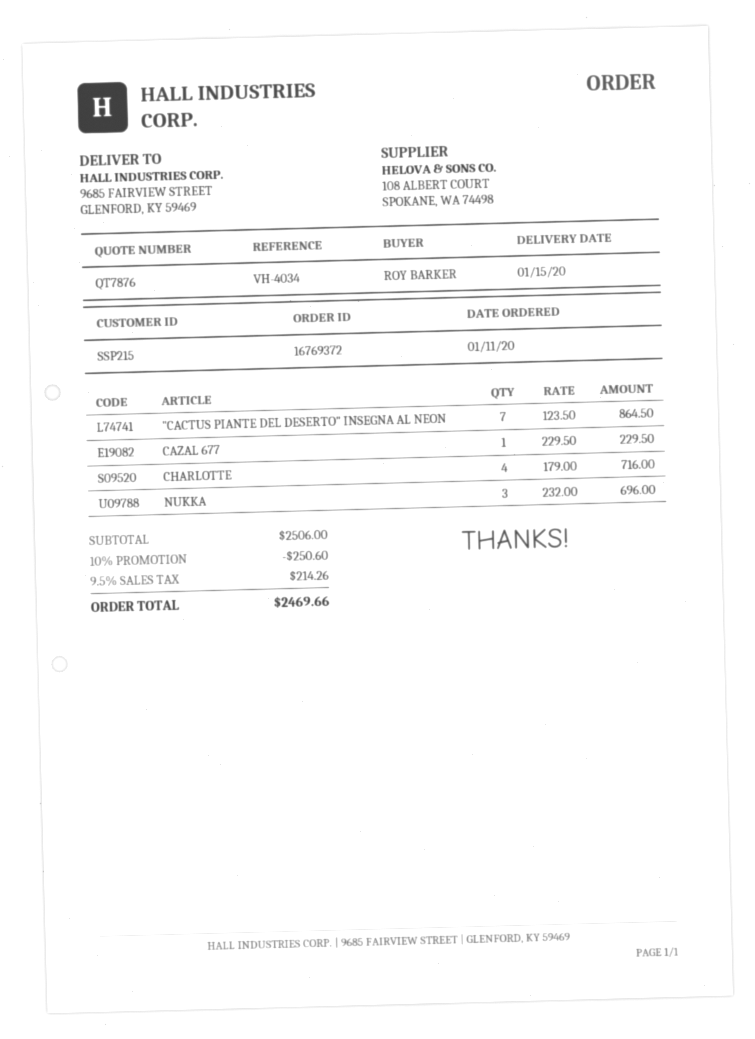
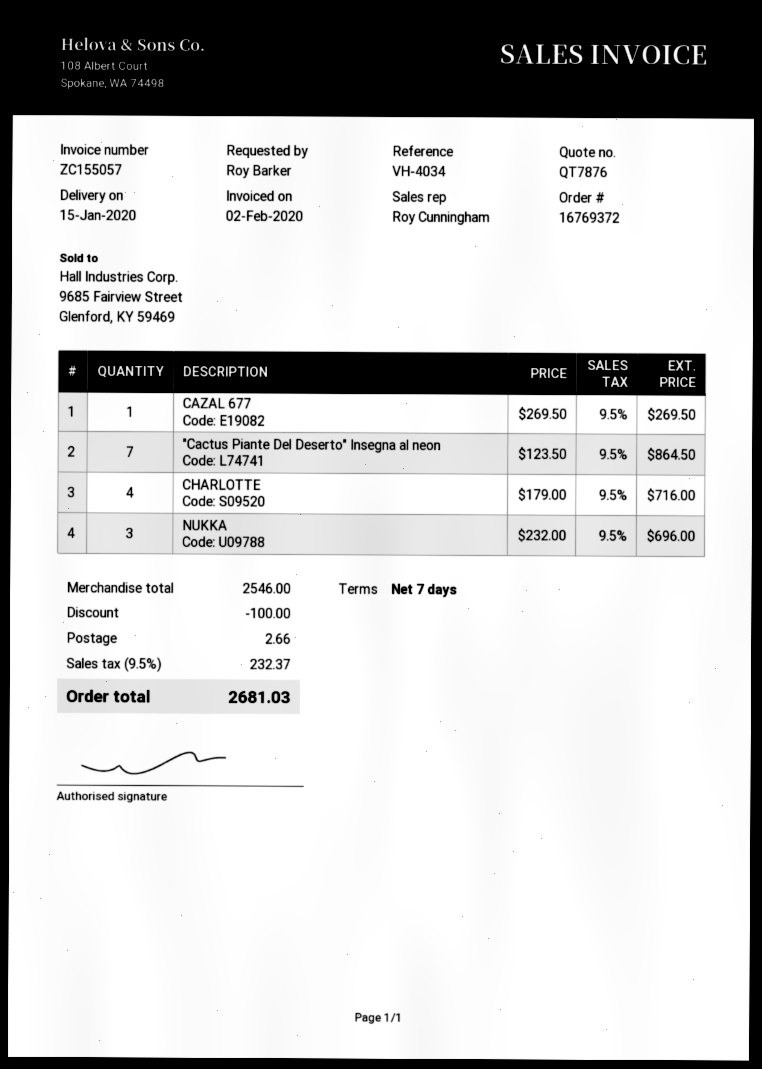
CAZAL 677: 1 x 229.50 = 229.50 -> 1 x 269.50 = 269.50
subtotal: 2506.00 -> 2546.00
discount: 250.60 -> 100.00
shipping: none -> 2.66
tax: 9.5% = 214.26 -> 9.5% = 232.37
total: 2469.66 -> 2681.03

